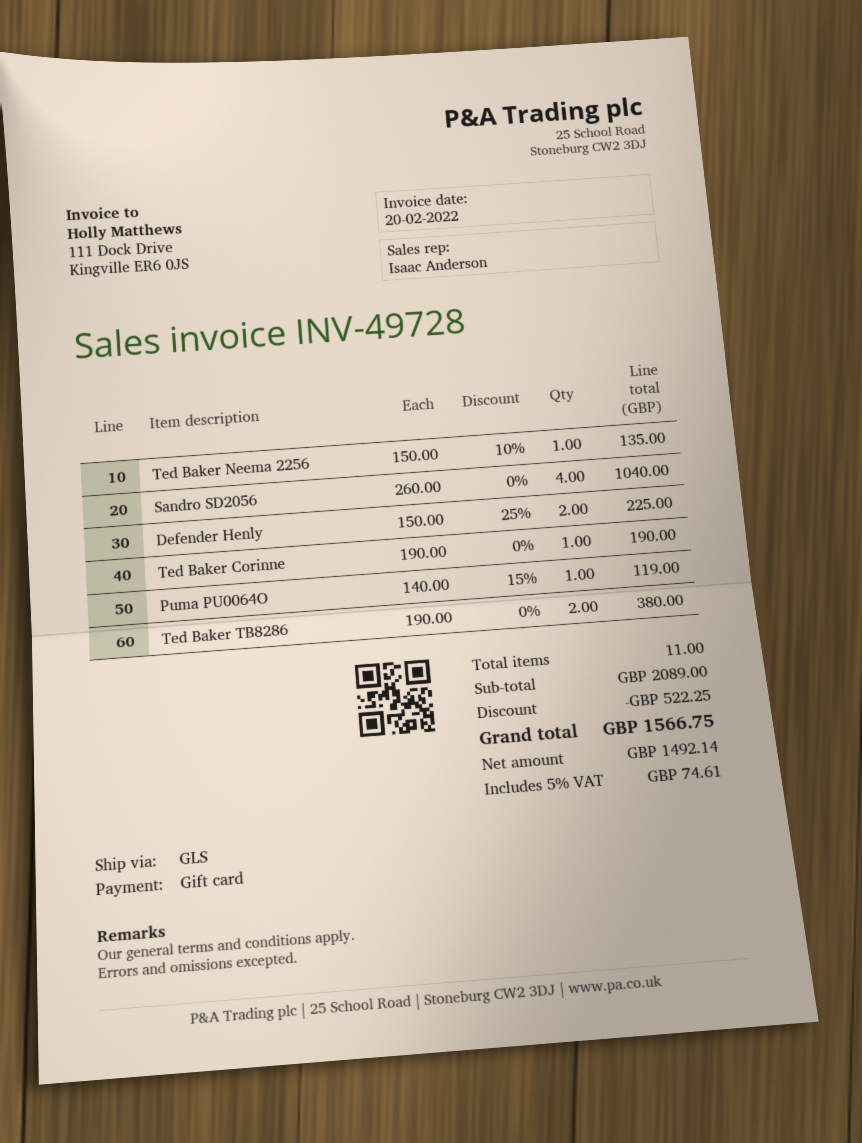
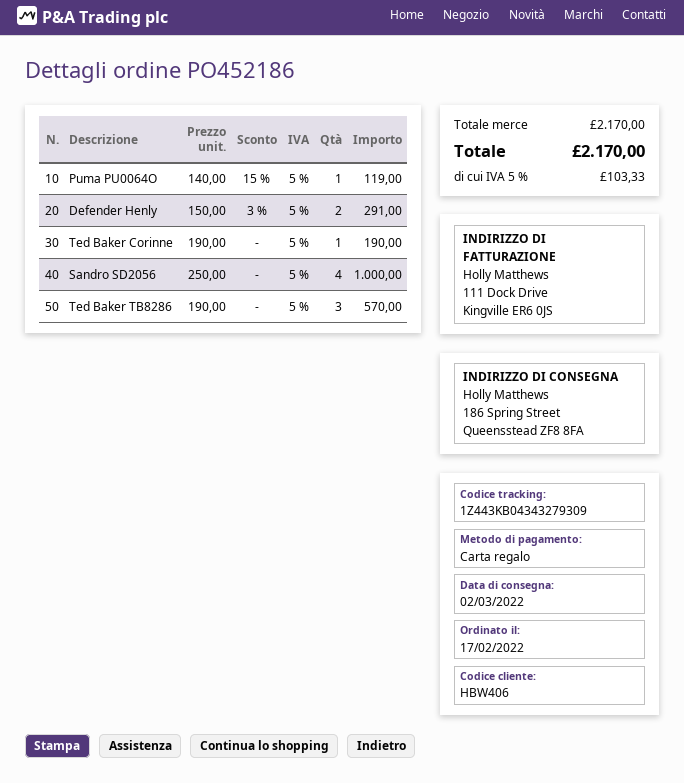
Ted Baker Neema 2256: 1 x 150.00 - 10% = 135.00 -> none
Sandro SD2056: 4 x 260.00 = 1040.00 -> 4 x 250.00 = 1000.00
Defender Henly: 2 x 150.00 - 25% = 225.00 -> 2 x 150.00 - 3% = 291.00
Ted Baker TB8286: 2 x 190.00 = 380.00 -> 3 x 190.00 = 570.00
subtotal: 2089.00 -> 2170.00
discount: 522.25 -> none
tax: 5% = 74.61 -> 5% = 103.33
total: 1566.75 -> 2170.00

